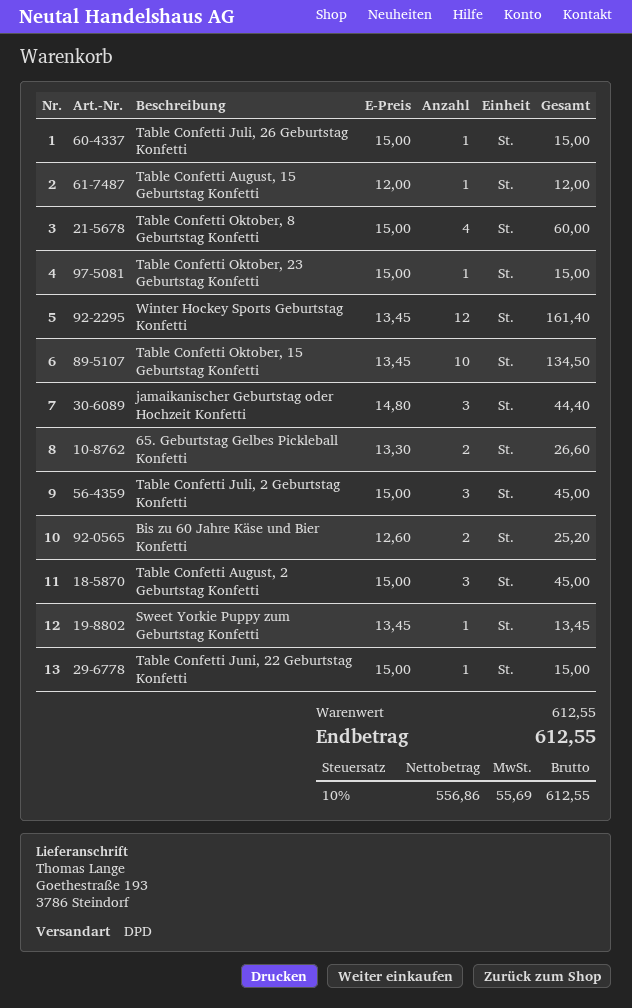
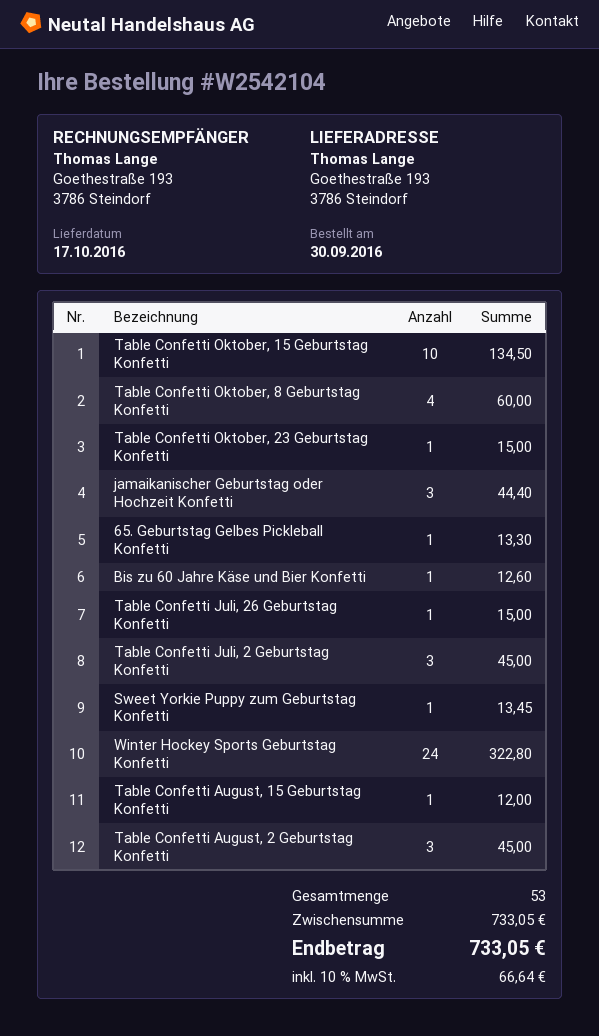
Winter Hockey Sports Geburtstag Konfetti: 12 for 161.40 -> 24 for 322.80
65. Geburtstag Gelbes Pickleball Konfetti: 2 for 26.60 -> 1 for 13.30
Bis zu 60 Jahre Käse und Bier Konfetti: 2 for 25.20 -> 1 for 12.60
Table Confetti Juni, 22 Geburtstag Konfetti: 1 for 15.00 -> none
subtotal: 612.55 -> 733.05
tax: 10% = 55.69 -> 10% = 66.64
total: 612.55 -> 733.05

